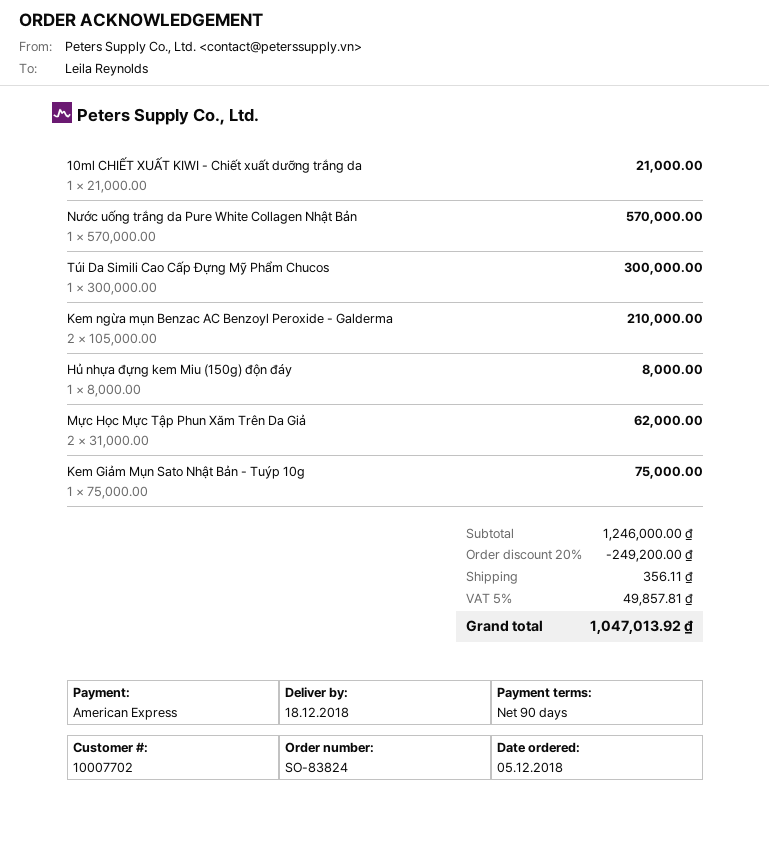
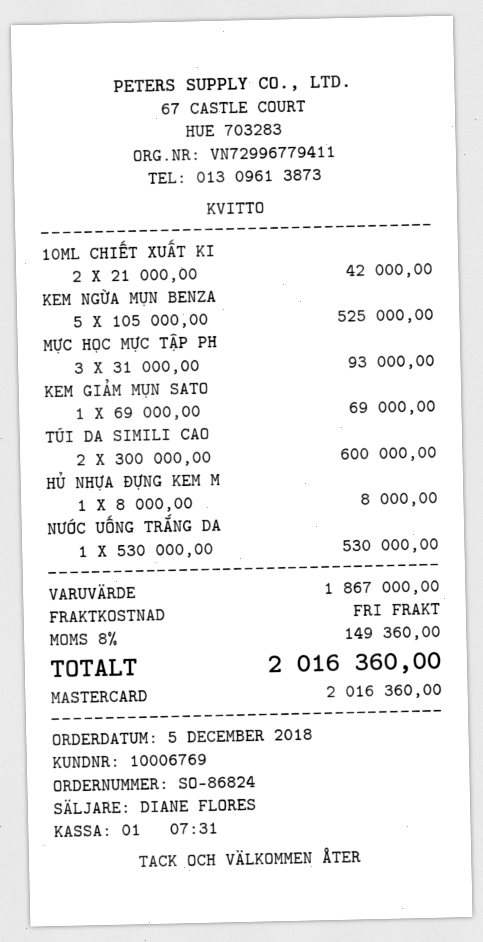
order number: SO-83824 -> SO-86824
customer number: 10007702 -> 10006769
payment method: American Express -> Mastercard
10ml CHIẾT XUẤT KIWI - Chiết xuất dưỡng trắng da: 1 x 21000.00 = 21000.00 -> 2 x 21000.00 = 42000.00
Nước uống trắng da Pure White Collagen Nhật Bản: 1 x 570000.00 = 570000.00 -> 1 x 530000.00 = 530000.00
Túi Da Simili Cao Cấp Đựng Mỹ Phẩm Chucos: 1 x 300000.00 = 300000.00 -> 2 x 300000.00 = 600000.00
Kem ngừa mụn Benzac AC Benzoyl Peroxide - Galderma: 2 x 105000.00 = 210000.00 -> 5 x 105000.00 = 525000.00
Mực Học Mực Tập Phun Xăm Trên Da Giả: 2 x 31000.00 = 62000.00 -> 3 x 31000.00 = 93000.00
Kem Giảm Mụn Sato Nhật Bản - Tuýp 10g: 1 x 75000.00 = 75000.00 -> 1 x 69000.00 = 69000.00
subtotal: 1246000.00 -> 1867000.00
discount: 20% = 249200.00 -> none
shipping: 356.11 -> 0.00
tax: 5% = 49857.81 -> 8% = 149360.00
total: 1047013.92 -> 2016360.00

